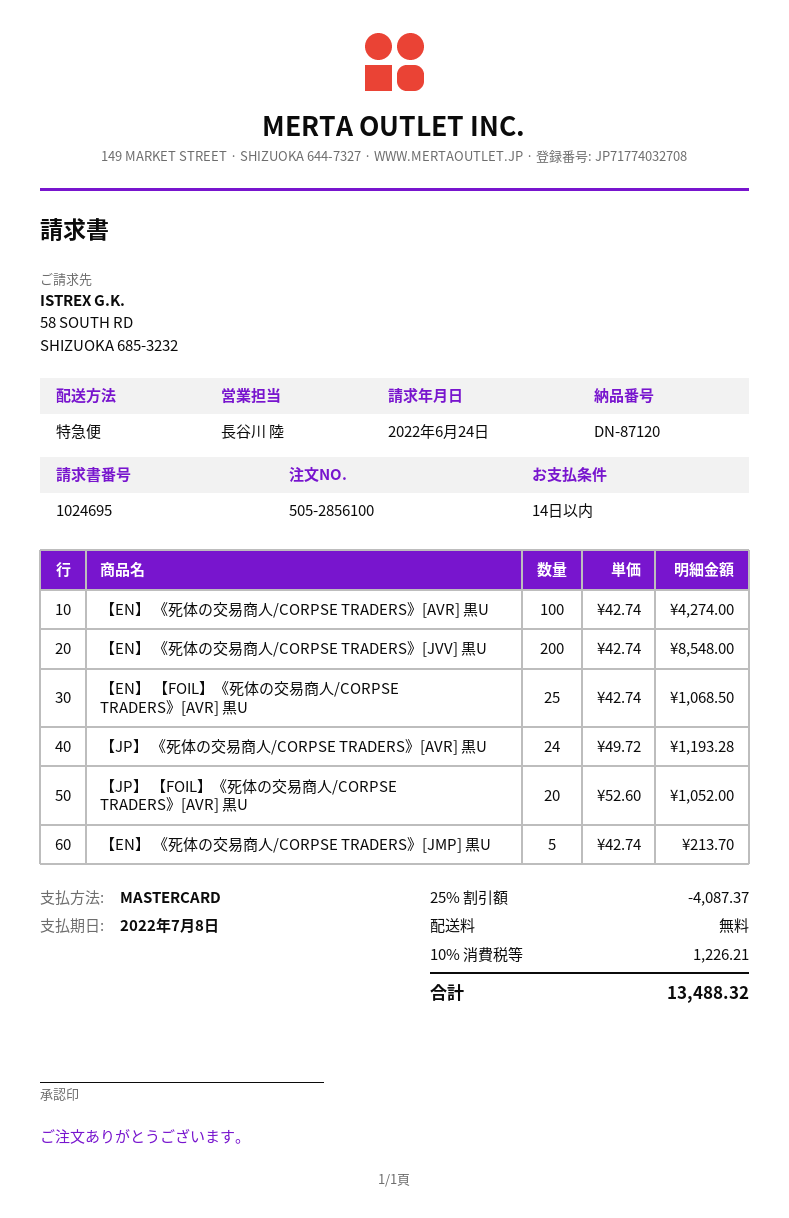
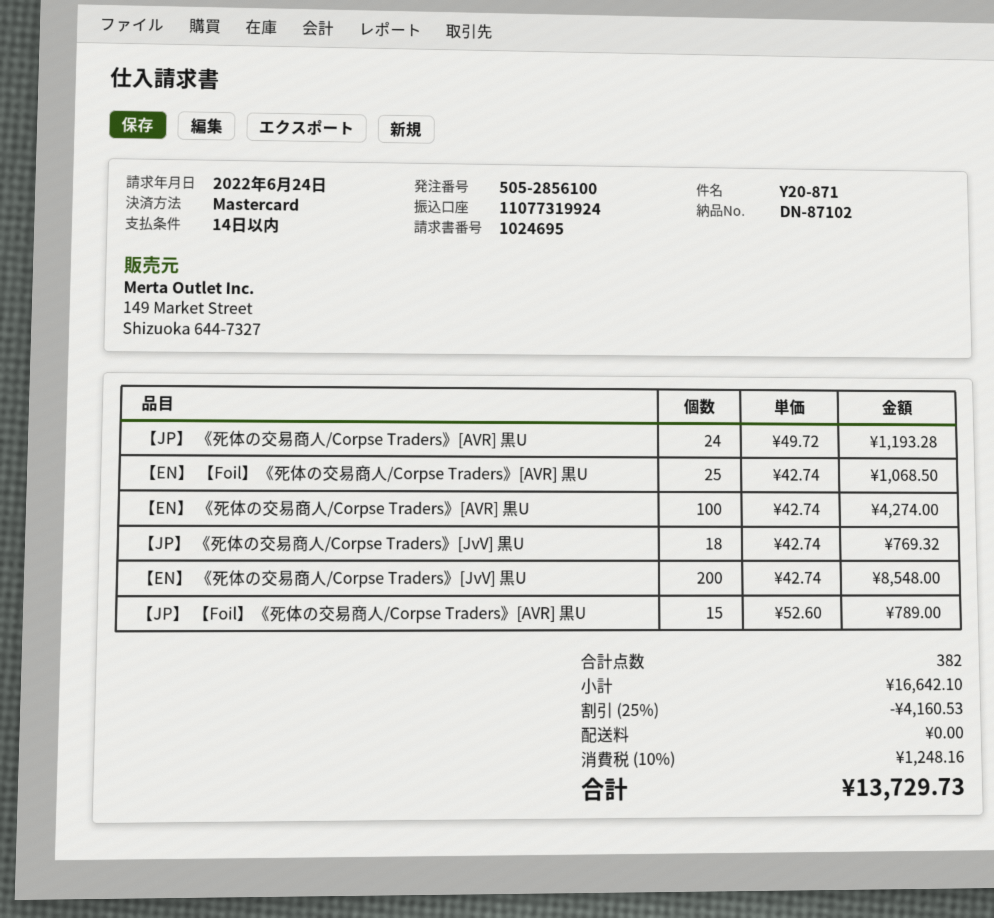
delivery note number: DN-87120 -> DN-87102
【JP】 【FOIL】《死体の交易商人/CORPSE TRADERS》[AVR] 黒U: 20 x 52.60 = 1052.00 -> 15 x 52.60 = 789.00
【EN】 《死体の交易商人/CORPSE TRADERS》[JMP] 黒U: 5 x 42.74 = 213.70 -> none
【JP】 《死体の交易商人/Corpse Traders》[JvV] 黒U: none -> 18 x 42.74 = 769.32
discount: 25% = 4087.37 -> 25% = 4160.53
tax: 10% = 1226.21 -> 10% = 1248.16
total: 13488.32 -> 13729.73

